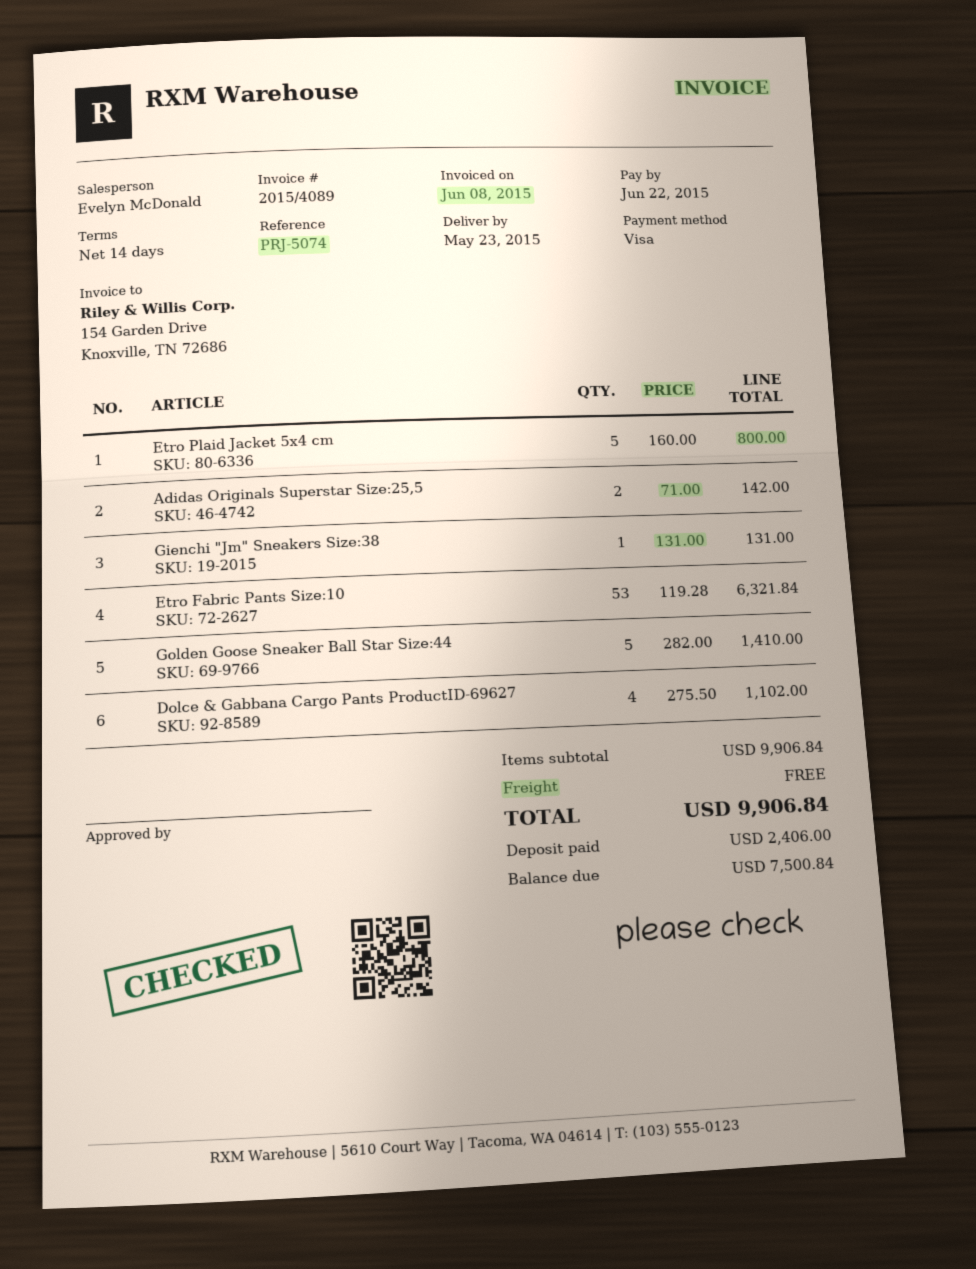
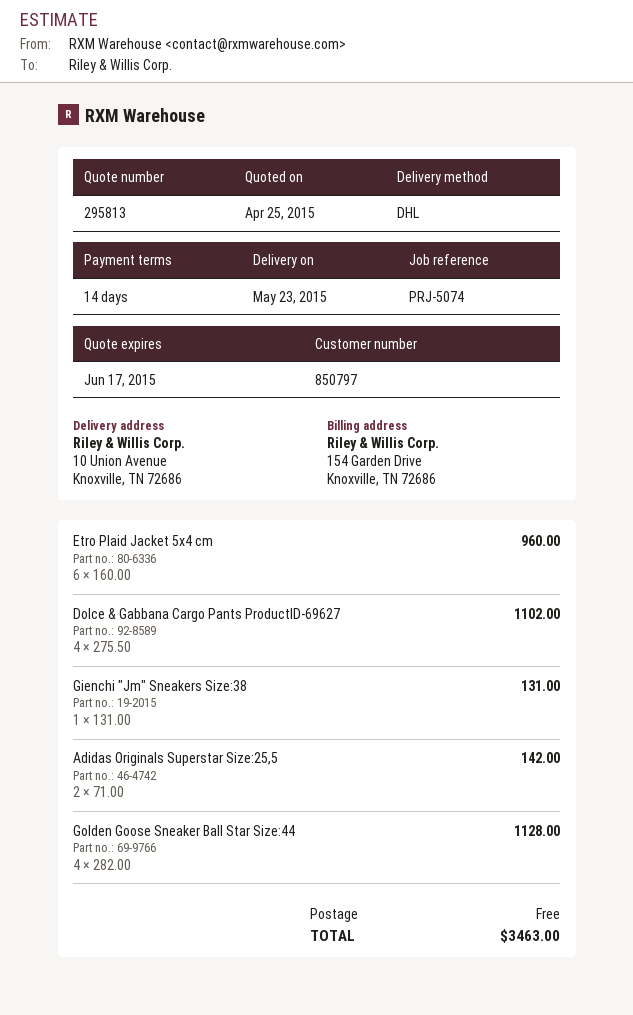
Etro Plaid Jacket 5x4 cm: 5 x 160.00 = 800.00 -> 6 x 160.00 = 960.00
Etro Fabric Pants Size:10: 53 x 119.28 = 6321.84 -> none
Golden Goose Sneaker Ball Star Size:44: 5 x 282.00 = 1410.00 -> 4 x 282.00 = 1128.00
total: 9906.84 -> 3463.00

